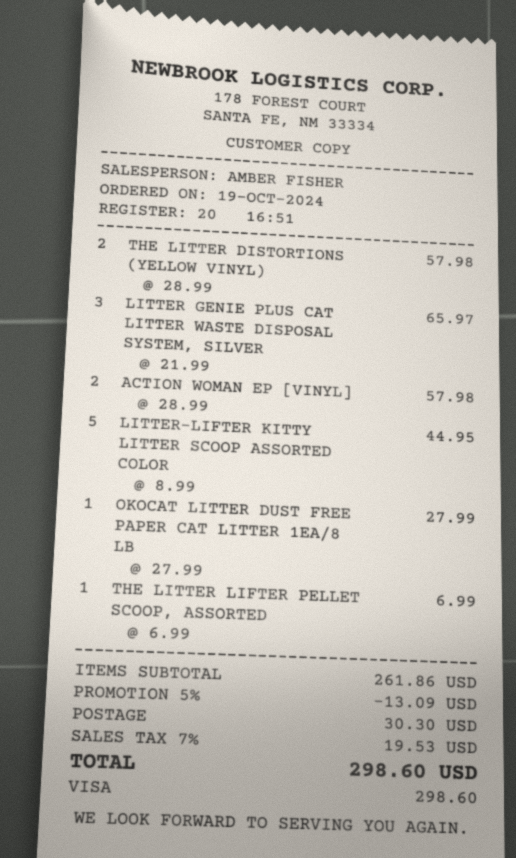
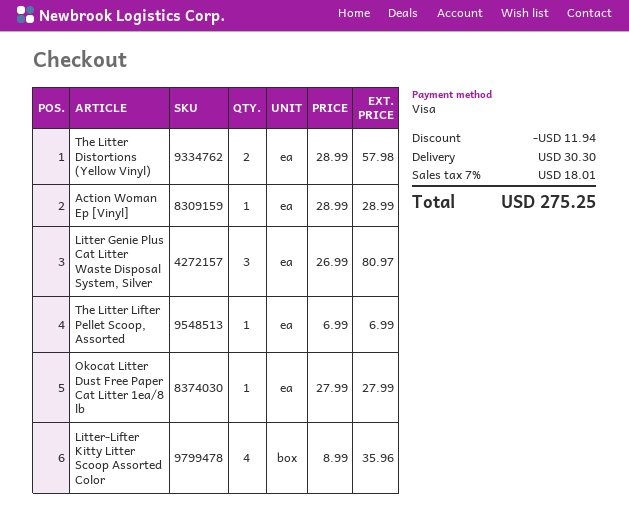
LITTER GENIE PLUS CAT LITTER WASTE DISPOSAL SYSTEM, SILVER: 3 x 21.99 = 65.97 -> 3 x 26.99 = 80.97
ACTION WOMAN EP [VINYL]: 2 x 28.99 = 57.98 -> 1 x 28.99 = 28.99
LITTER-LIFTER KITTY LITTER SCOOP ASSORTED COLOR: 5 x 8.99 = 44.95 -> 4 x 8.99 = 35.96
discount: 13.09 -> 11.94
tax: 7% = 19.53 -> 7% = 18.01
total: 298.60 -> 275.25

